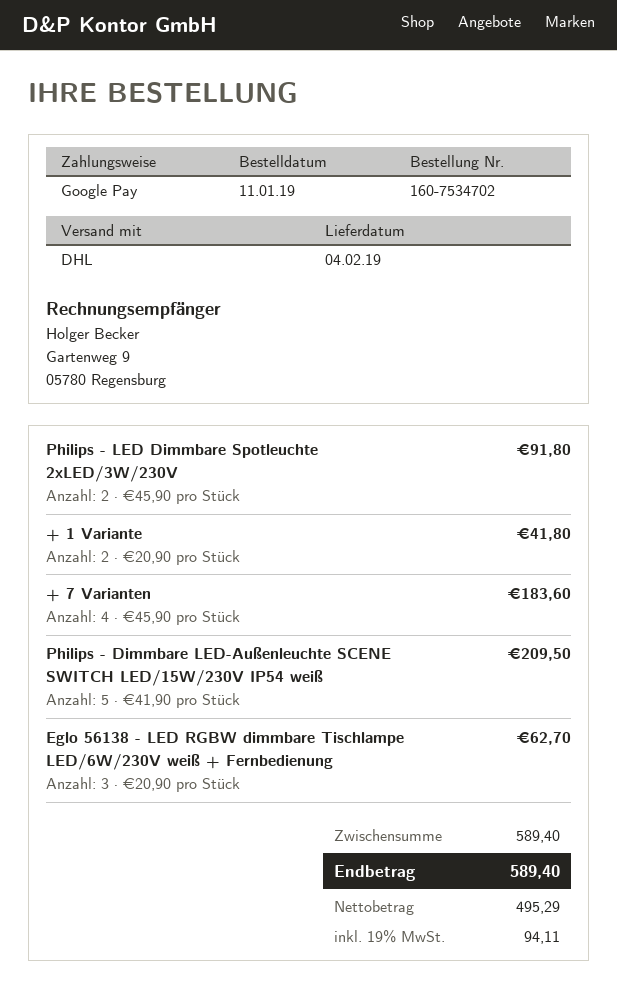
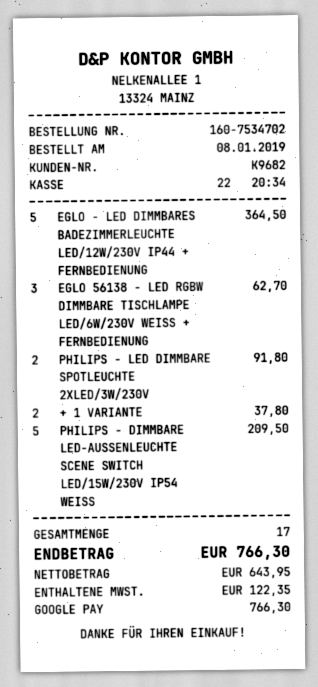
order date: 2019-01-11 -> 2019-01-08
+ 1 Variante: 2 for 41.80 -> 2 for 37.80
+ 7 Varianten: 4 for 183.60 -> none
EGLO - LED DIMMBARES BADEZIMMERLEUCHTE LED/12W/230V IP44 + FERNBEDIENUNG: none -> 5 for 364.50
net: 495.29 -> 643.95
tax: 94.11 -> 122.35
total: 589.40 -> 766.30

